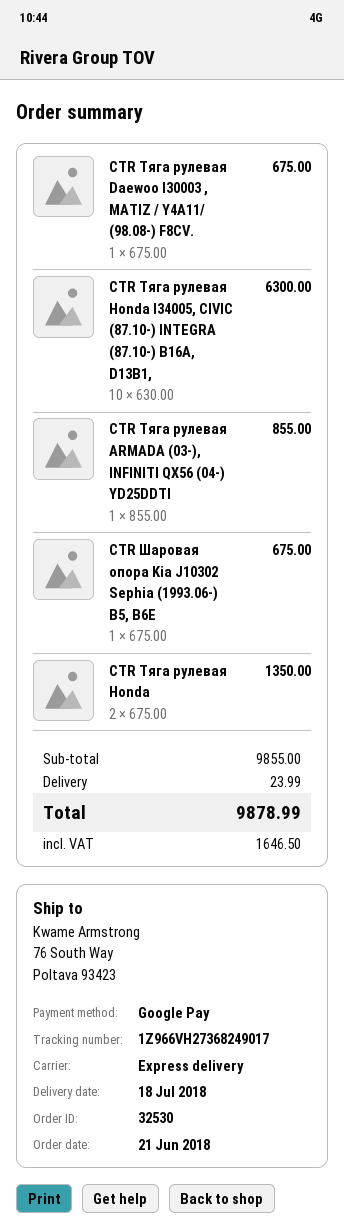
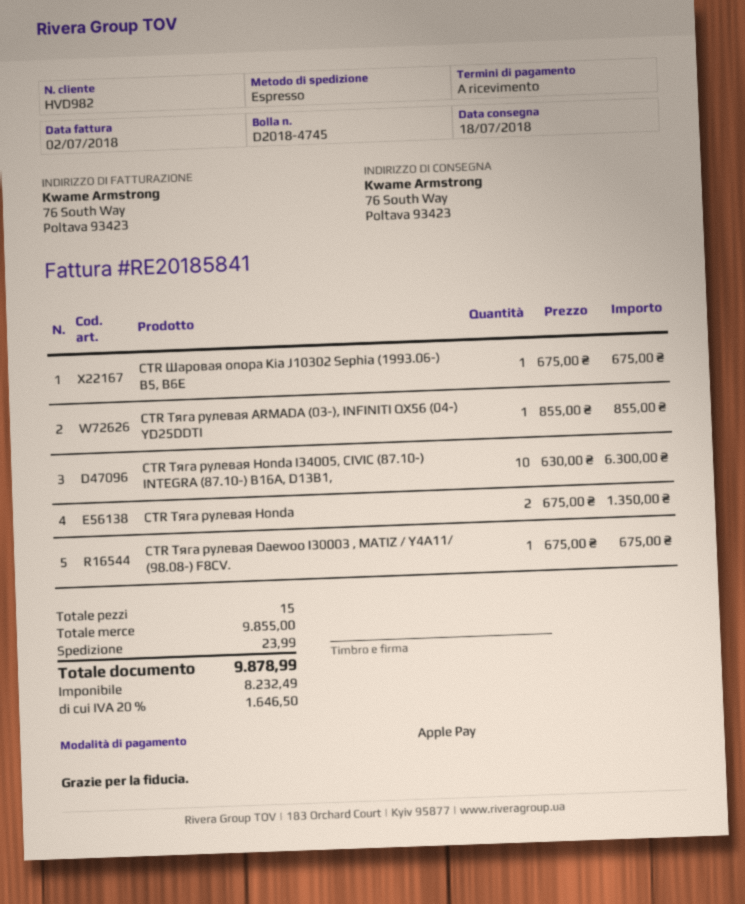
payment method: Google Pay -> Apple Pay

